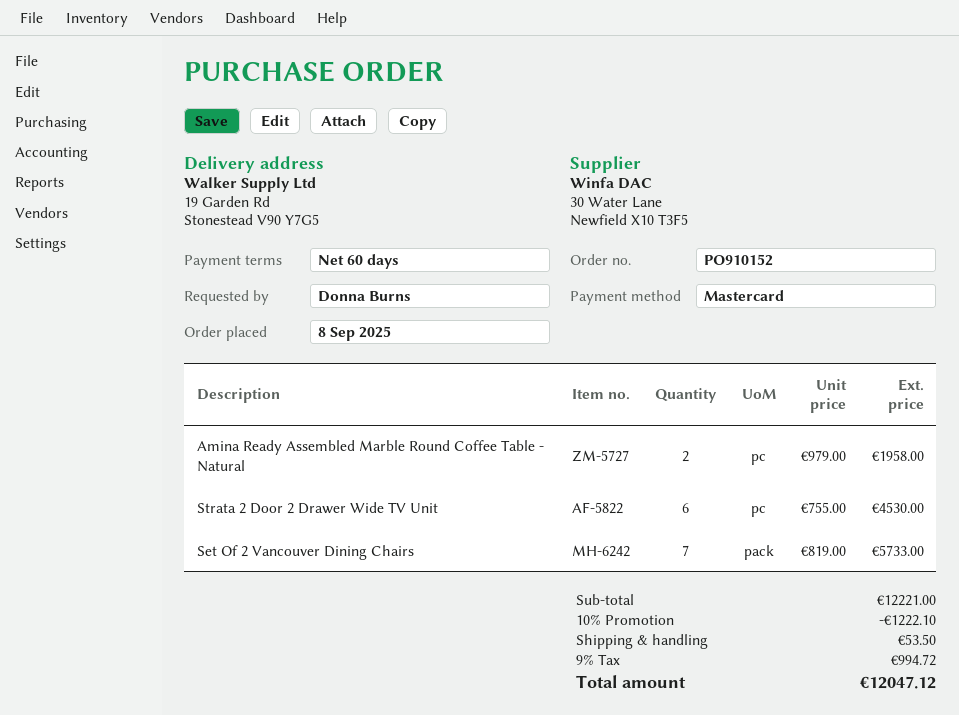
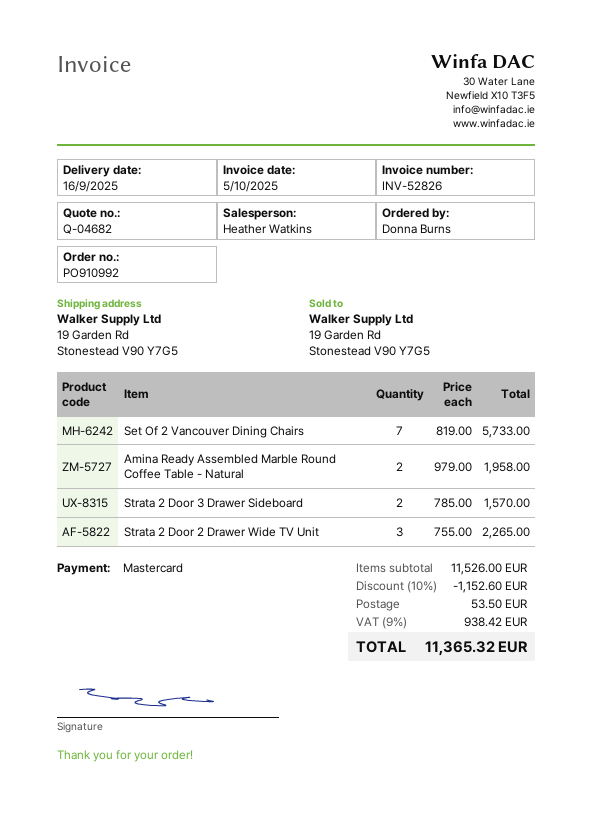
order number: PO910152 -> PO910992
Strata 2 Door 2 Drawer Wide TV Unit: 6 x 755.00 = 4530.00 -> 3 x 755.00 = 2265.00
Strata 2 Door 3 Drawer Sideboard: none -> 2 x 785.00 = 1570.00
subtotal: 12221.00 -> 11526.00
discount: 10% = 1222.10 -> 10% = 1152.60
tax: 9% = 994.72 -> 9% = 938.42
total: 12047.12 -> 11365.32

